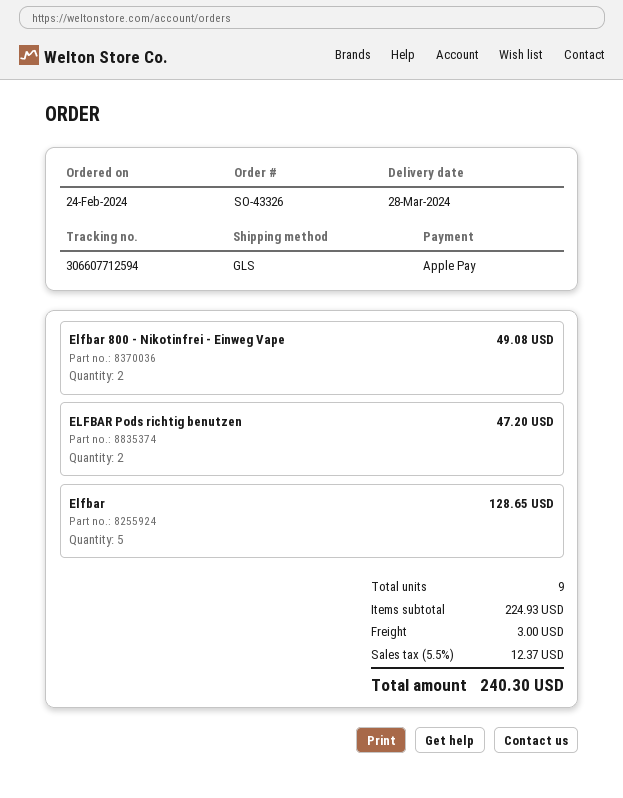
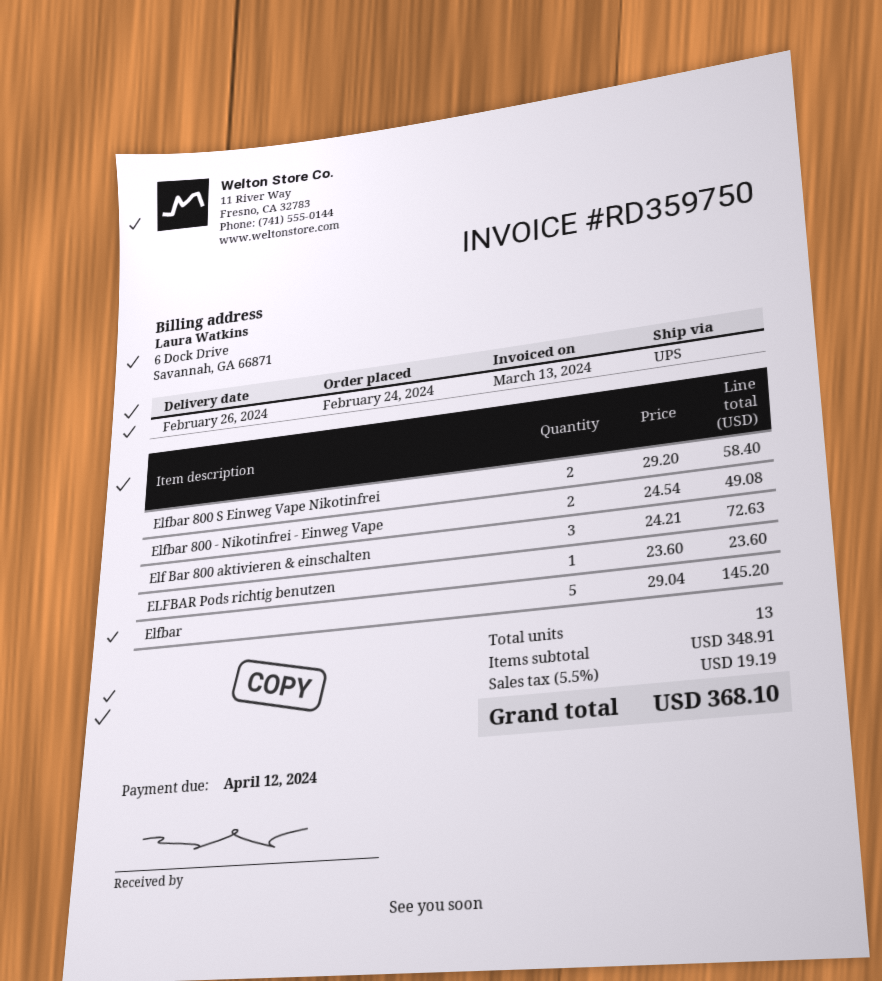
delivery date: 2024-03-28 -> 2024-02-26
shipping method: GLS -> UPS
ELFBAR Pods richtig benutzen: 2 for 47.20 -> 1 for 23.60
Elfbar: 5 for 128.65 -> 5 for 145.20
Elfbar 800 S Einweg Vape Nikotinfrei: none -> 2 for 58.40
Elf Bar 800 aktivieren & einschalten: none -> 3 for 72.63
total quantity: 9 -> 13
subtotal: 224.93 -> 348.91
shipping: 3.00 -> none
tax: 5.5% = 12.37 -> 5.5% = 19.19
total: 240.30 -> 368.10

